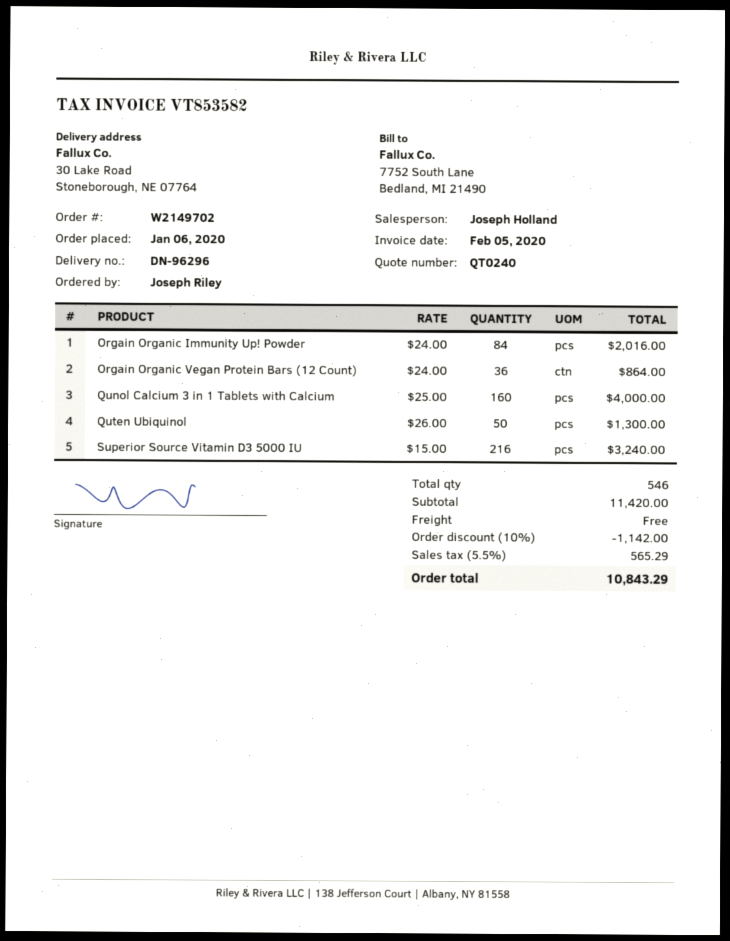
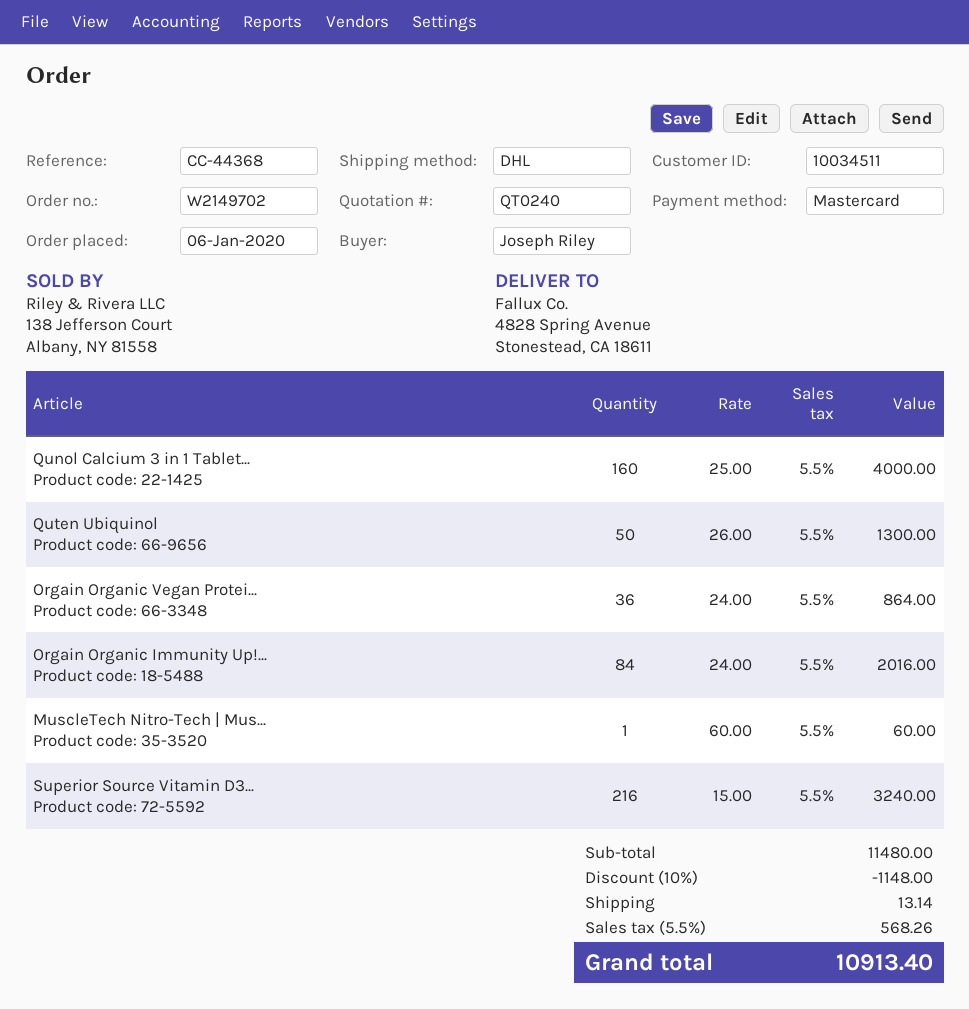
ship to: 30 Lake Road, Stoneborough, NE 07764 -> 4828 Spring Avenue, Stonestead, CA 18611
MuscleTech Nitro-Tech | Mus...: none -> 1 x 60.00 = 60.00
subtotal: 11420.00 -> 11480.00
discount: 10% = 1142.00 -> 10% = 1148.00
shipping: 0.00 -> 13.14
tax: 5.5% = 565.29 -> 5.5% = 568.26
total: 10843.29 -> 10913.40

